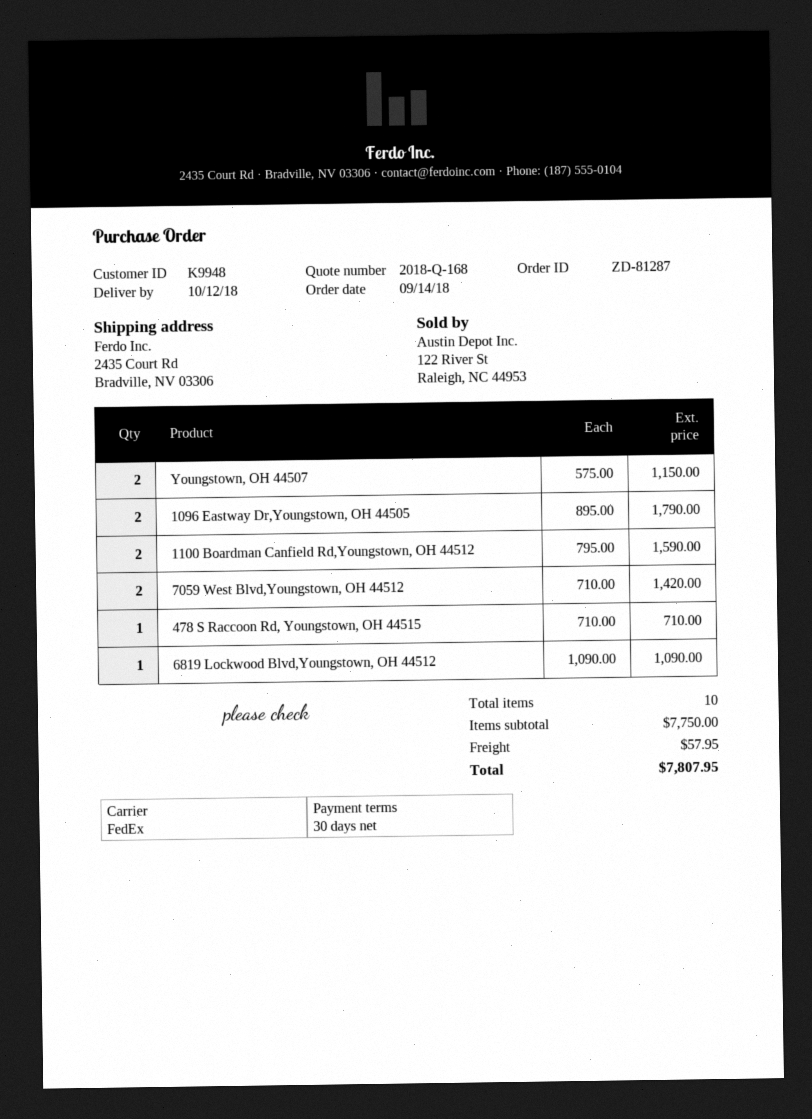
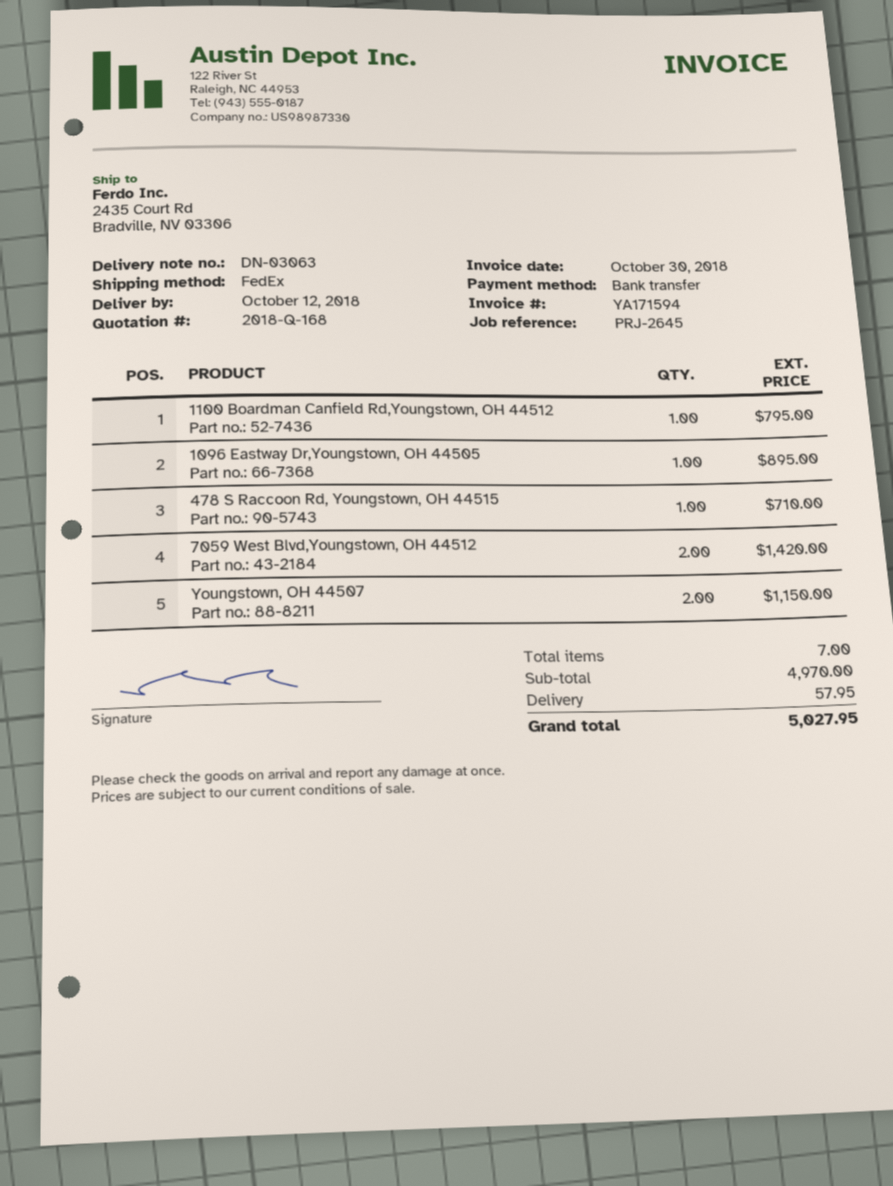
1096 Eastway Dr,Youngstown, OH 44505: 2 for 1790.00 -> 1 for 895.00
1100 Boardman Canfield Rd,Youngstown, OH 44512: 2 for 1590.00 -> 1 for 795.00
6819 Lockwood Blvd,Youngstown, OH 44512: 1 for 1090.00 -> none
total quantity: 10 -> 7
subtotal: 7750.00 -> 4970.00
total: 7807.95 -> 5027.95

